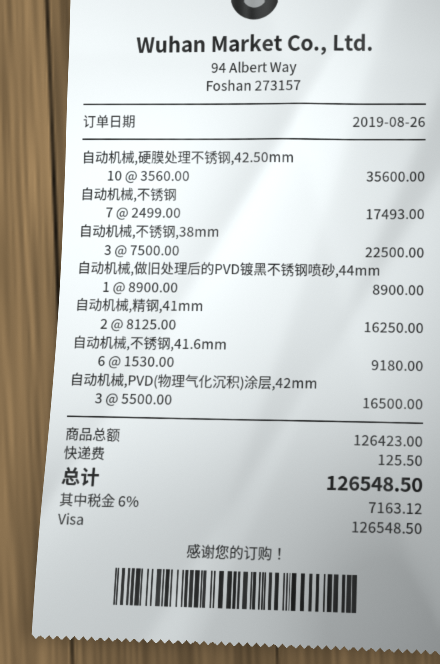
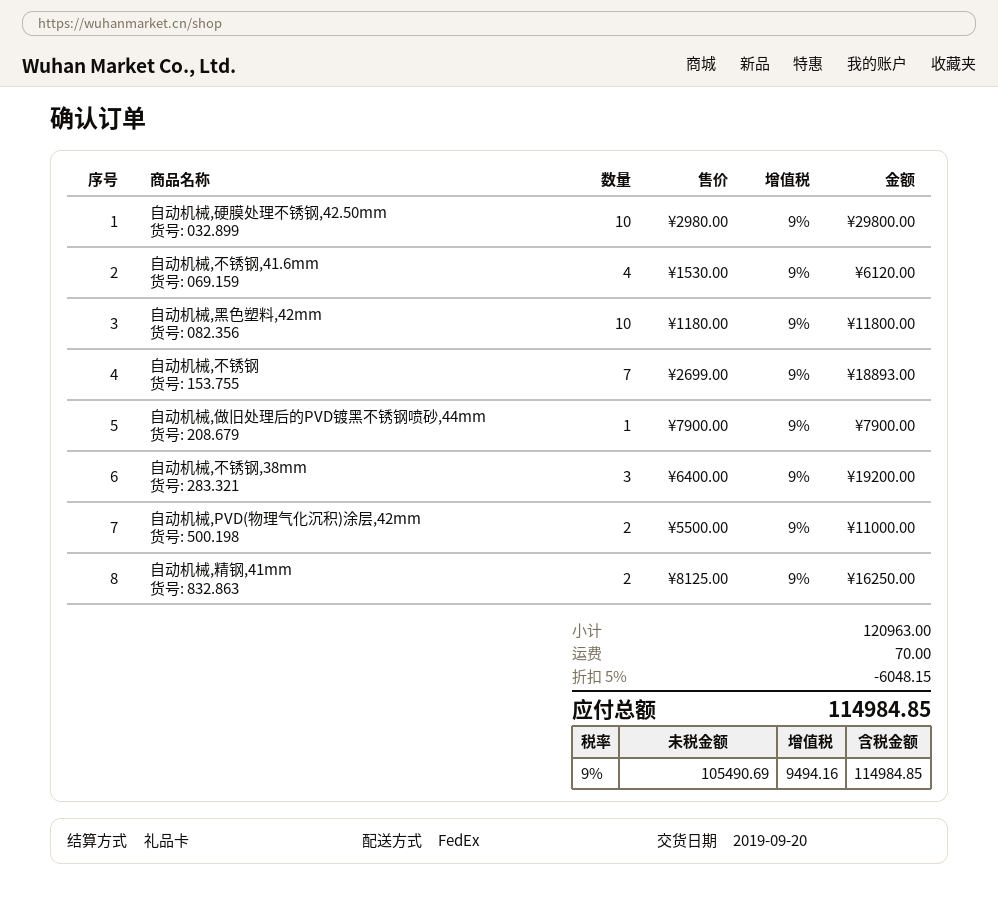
payment method: Visa -> gift card
自动机械,硬膜处理不锈钢,42.50mm: 10 x 3560.00 = 35600.00 -> 10 x 2980.00 = 29800.00
自动机械,不锈钢: 7 x 2499.00 = 17493.00 -> 7 x 2699.00 = 18893.00
自动机械,不锈钢,38mm: 3 x 7500.00 = 22500.00 -> 3 x 6400.00 = 19200.00
自动机械,做旧处理后的PVD镀黑不锈钢喷砂,44mm: 1 x 8900.00 = 8900.00 -> 1 x 7900.00 = 7900.00
自动机械,不锈钢,41.6mm: 6 x 1530.00 = 9180.00 -> 4 x 1530.00 = 6120.00
自动机械,PVD(物理气化沉积)涂层,42mm: 3 x 5500.00 = 16500.00 -> 2 x 5500.00 = 11000.00
自动机械,黑色塑料,42mm: none -> 10 x 1180.00 = 11800.00
subtotal: 126423.00 -> 120963.00
discount: none -> 5% = 6048.15
shipping: 125.50 -> 70.00
tax: 6% = 7163.12 -> 9% = 9494.16
total: 126548.50 -> 114984.85

